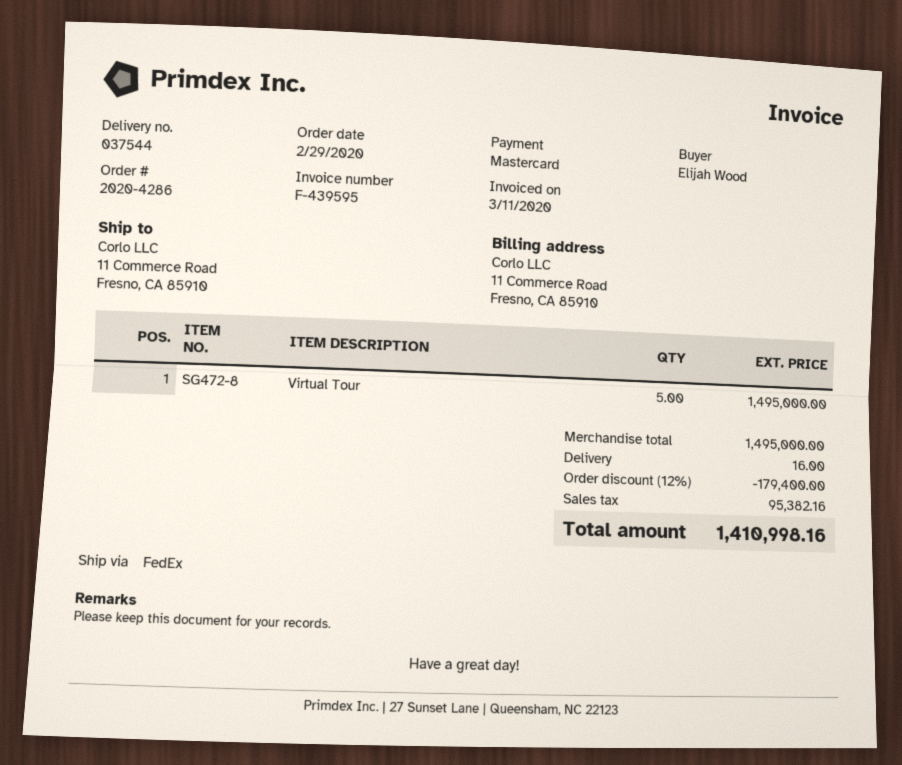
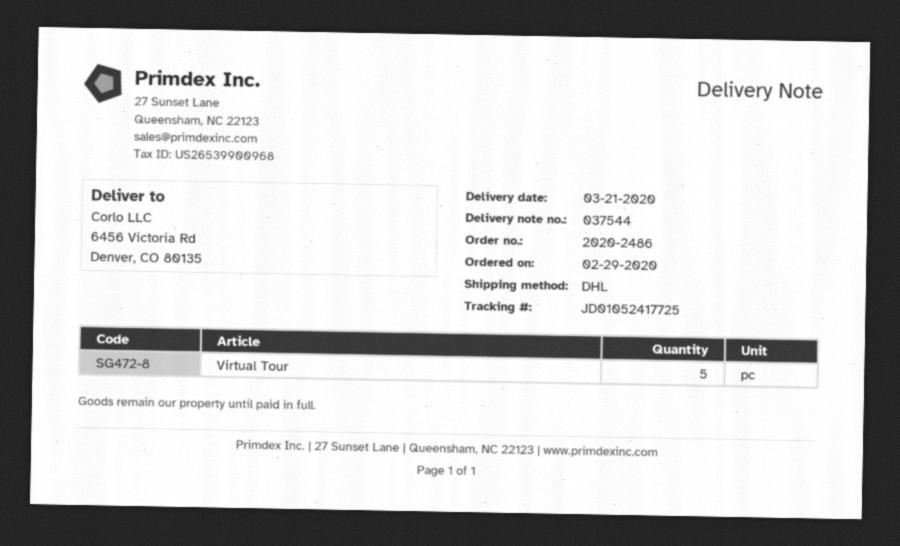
order number: 2020-4286 -> 2020-2486
shipping method: FedEx -> DHL
ship to: 11 Commerce Road, Fresno, CA 85910 -> 6456 Victoria Rd, Denver, CO 80135

